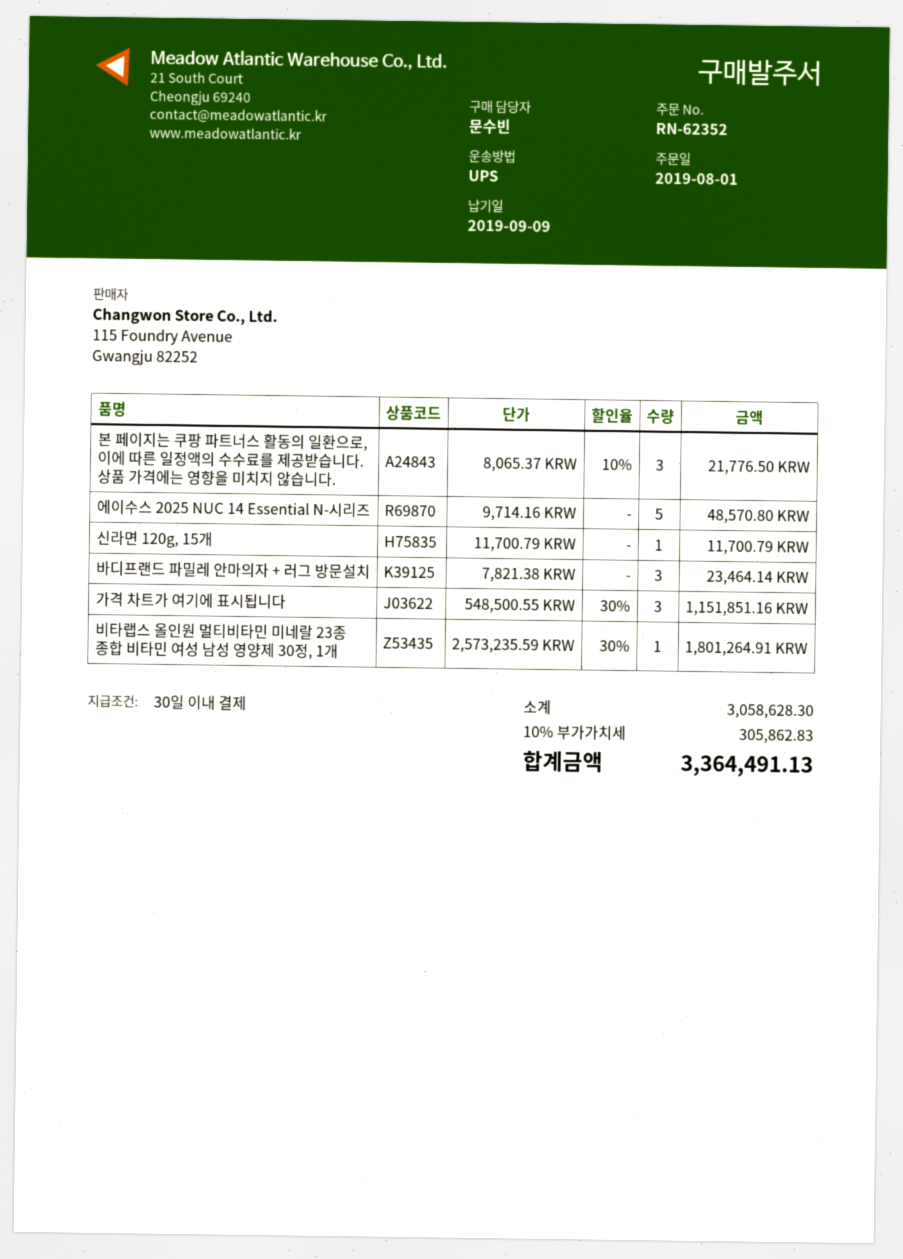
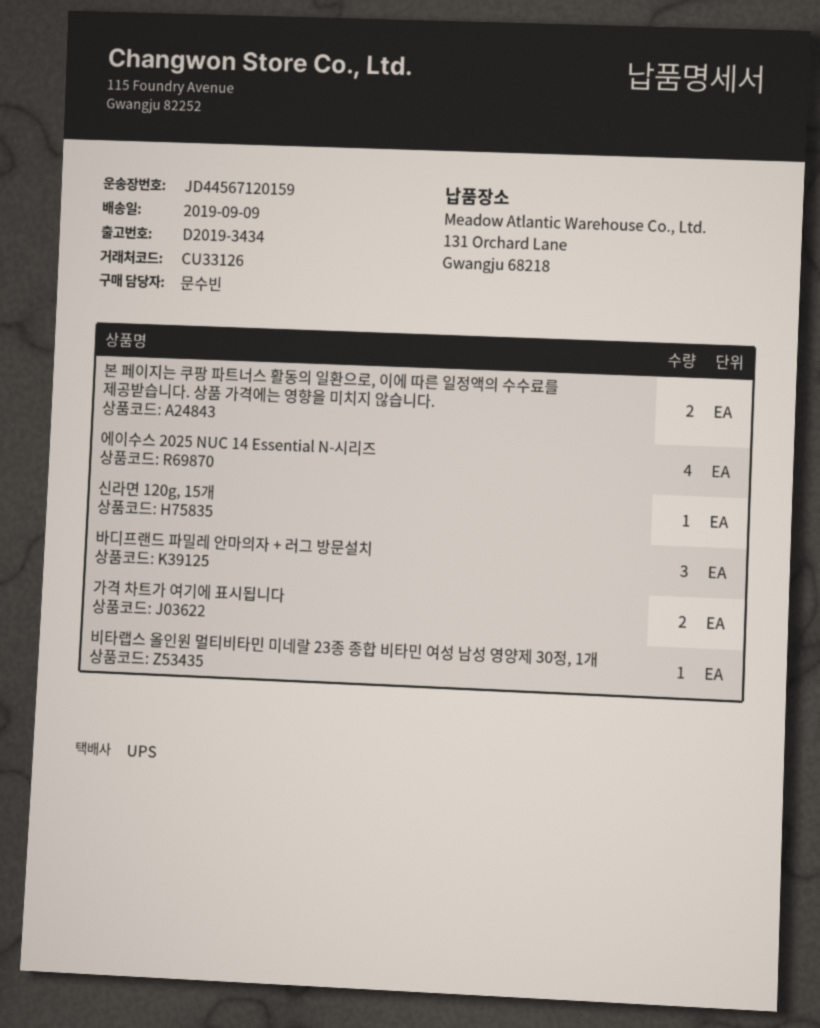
본 페이지는 쿠팡 파트너스 활동의 일환으로, 이에 따른 일정액의 수수료를 제공받습니다. 상품 가격에는 영향을 미치지 않습니다.: 3 -> 2
에이수스 2025 NUC 14 Essential N-시리즈: 5 -> 4
가격 차트가 여기에 표시됩니다: 3 -> 2

